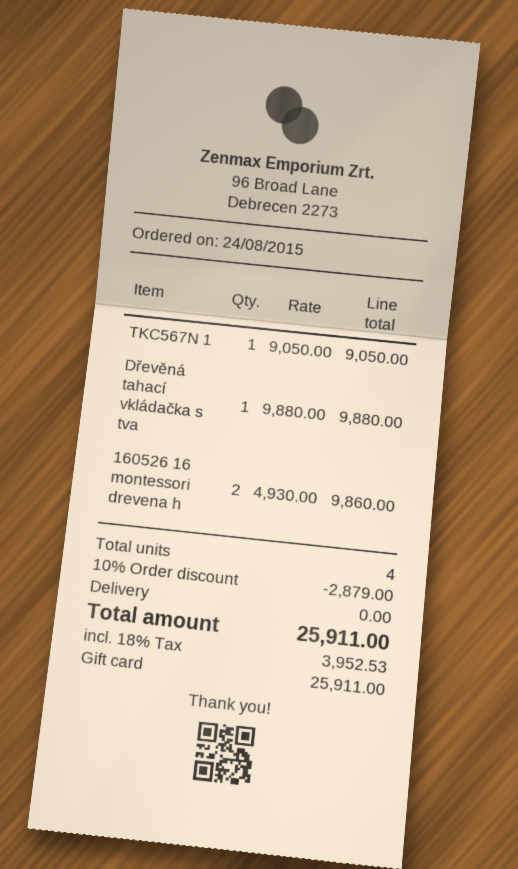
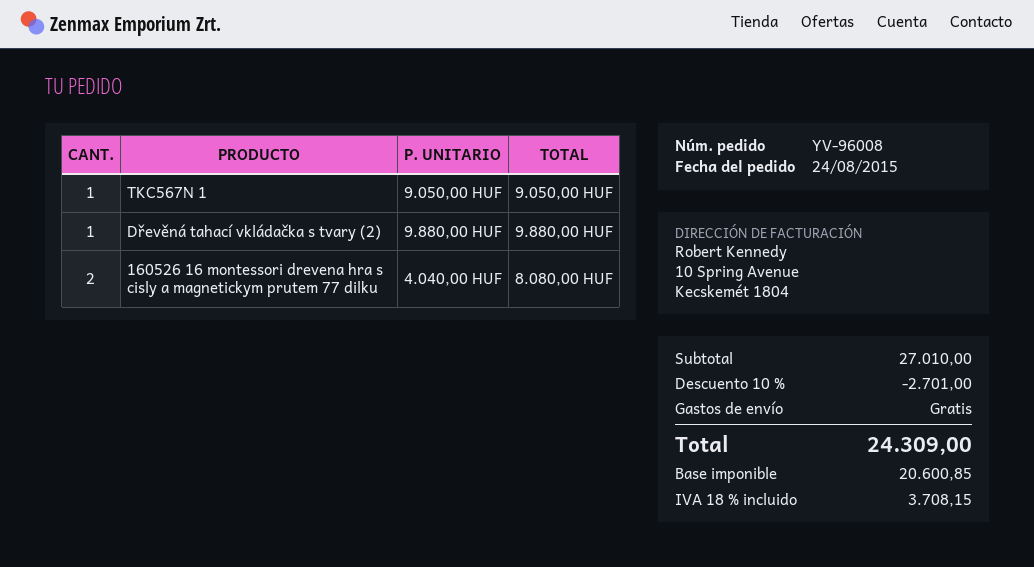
160526 16 montessori drevena h: 2 x 4930.00 = 9860.00 -> 2 x 4040.00 = 8080.00
discount: 10% = 2879.00 -> 10% = 2701.00
tax: 18% = 3952.53 -> 18% = 3708.15
total: 25911.00 -> 24309.00

